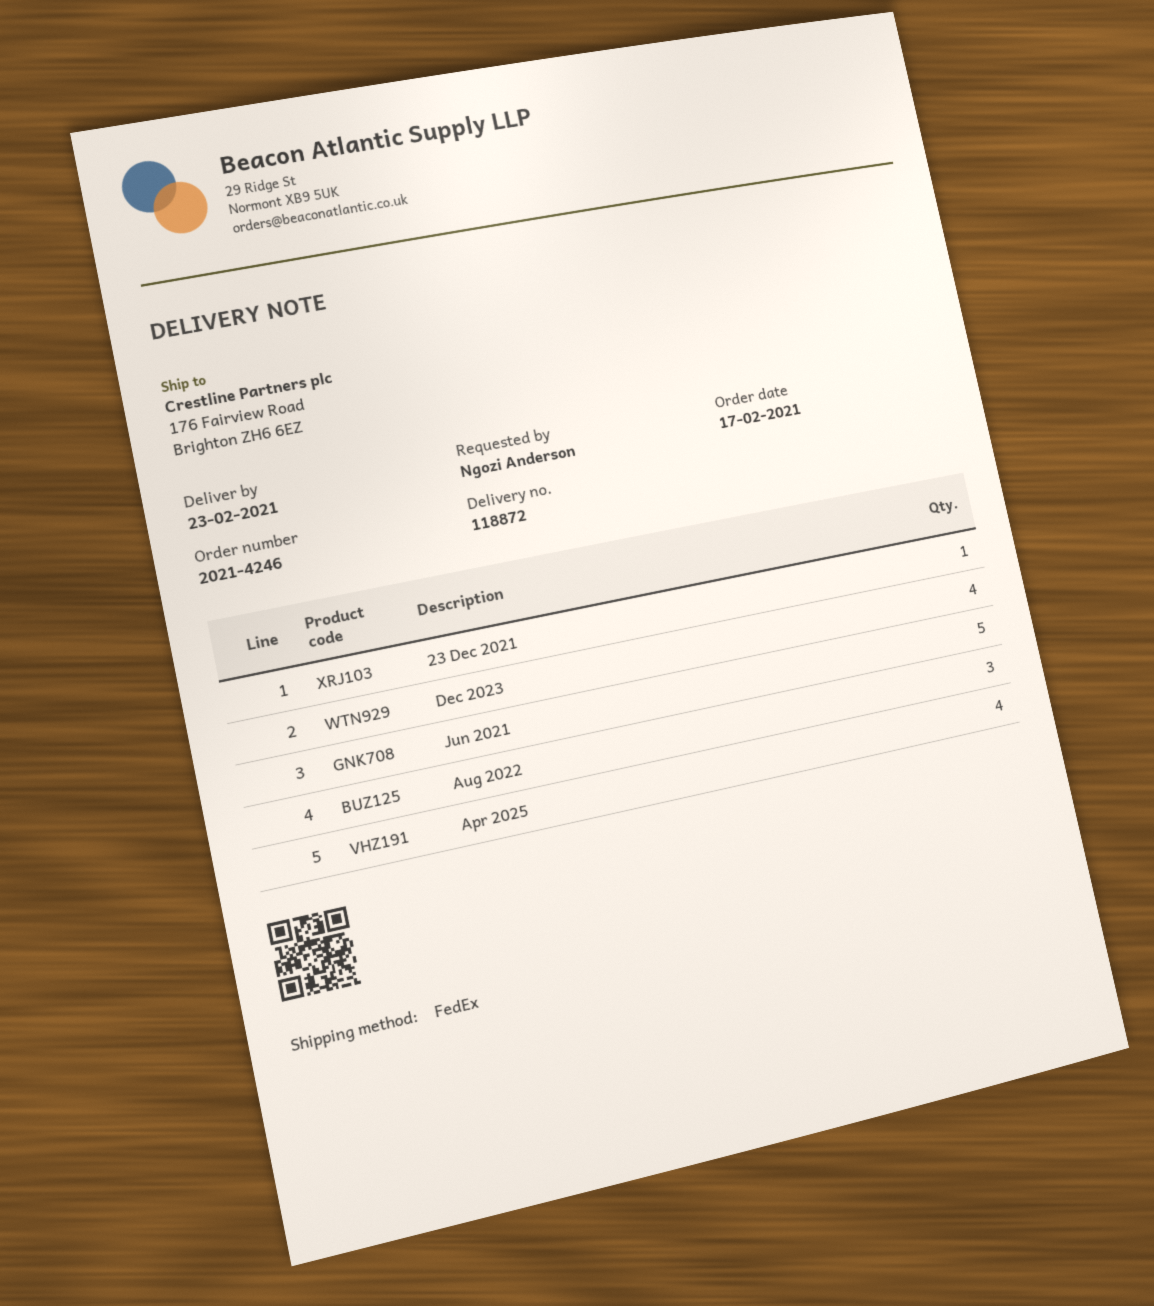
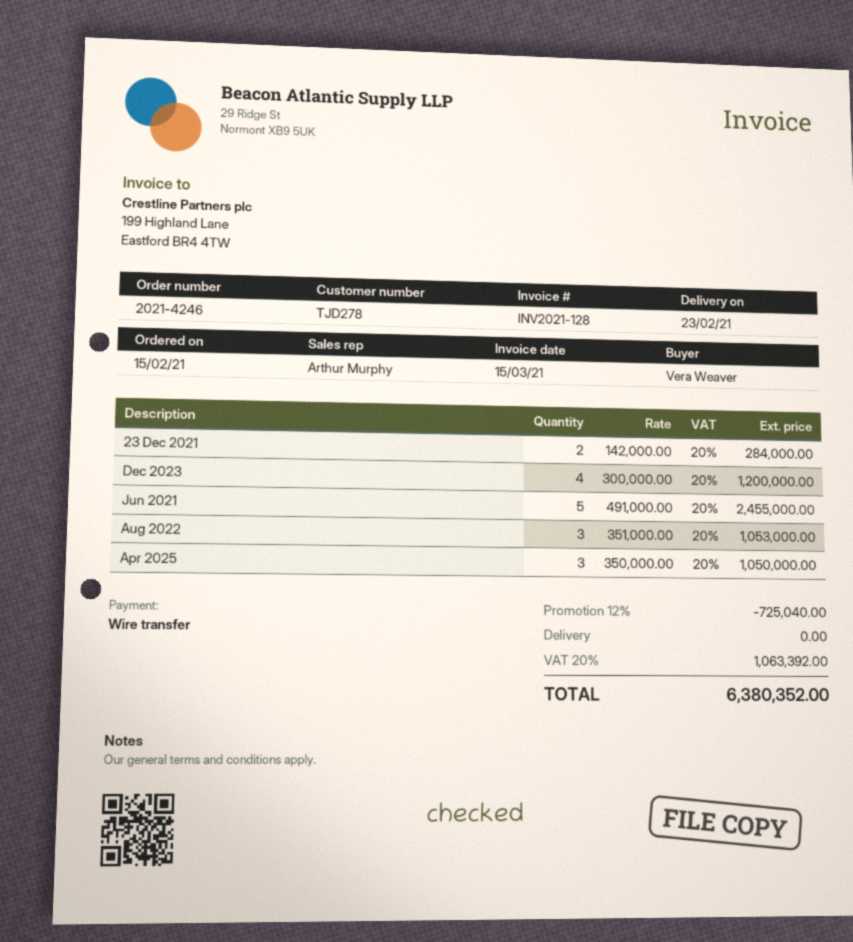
order date: 2021-02-17 -> 2021-02-15
ordered by: Ngozi Anderson -> Vera Weaver
23 Dec 2021: 1 -> 2
Apr 2025: 4 -> 3

